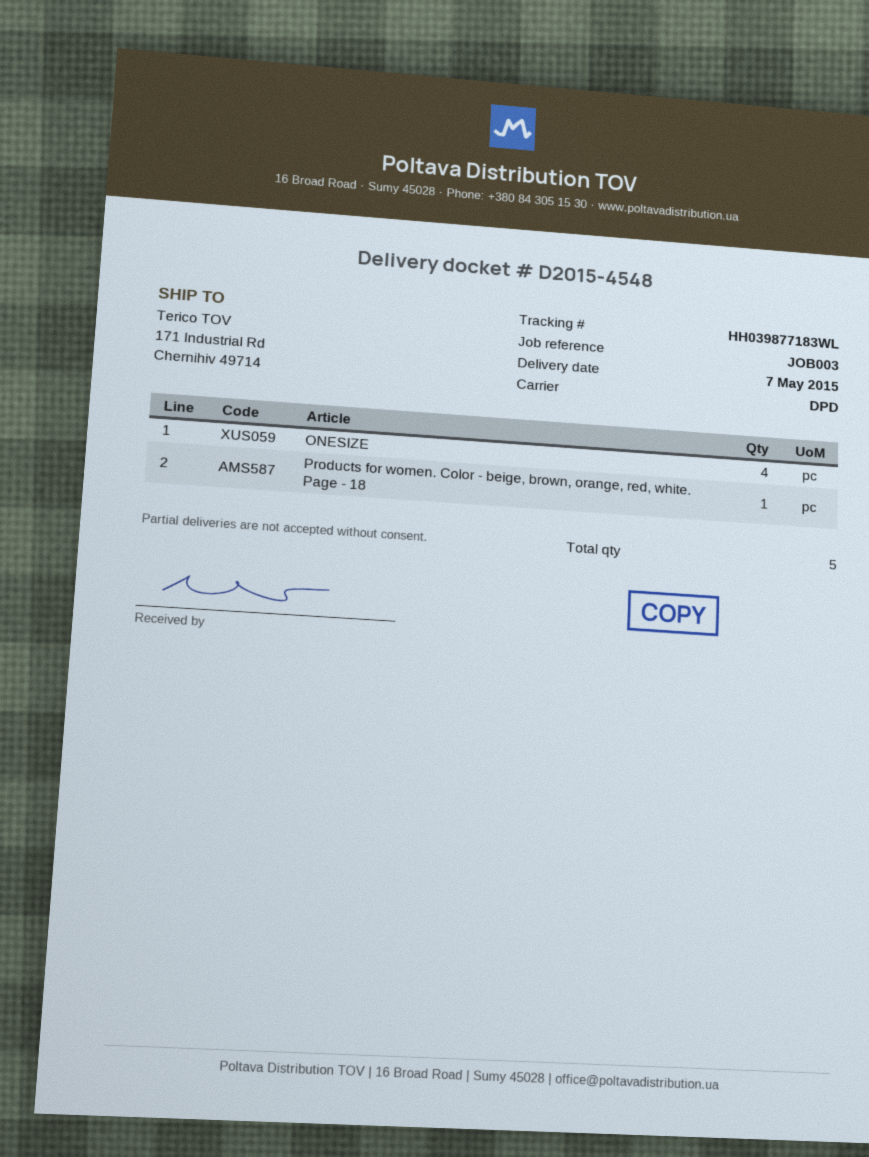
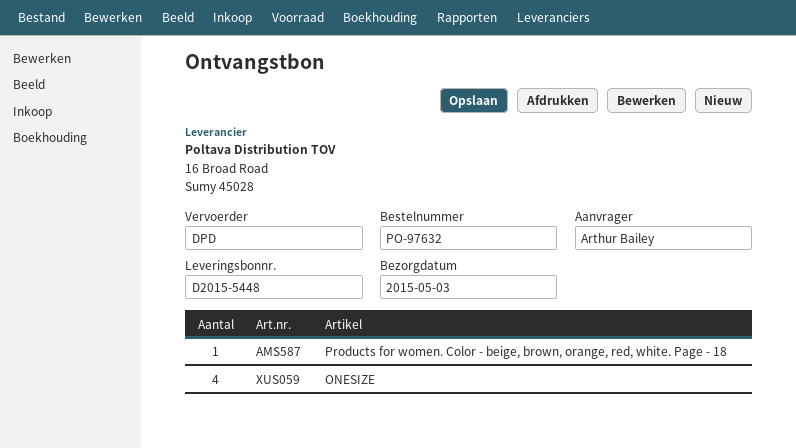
delivery note number: D2015-4548 -> D2015-5448
delivery date: 2015-05-07 -> 2015-05-03

